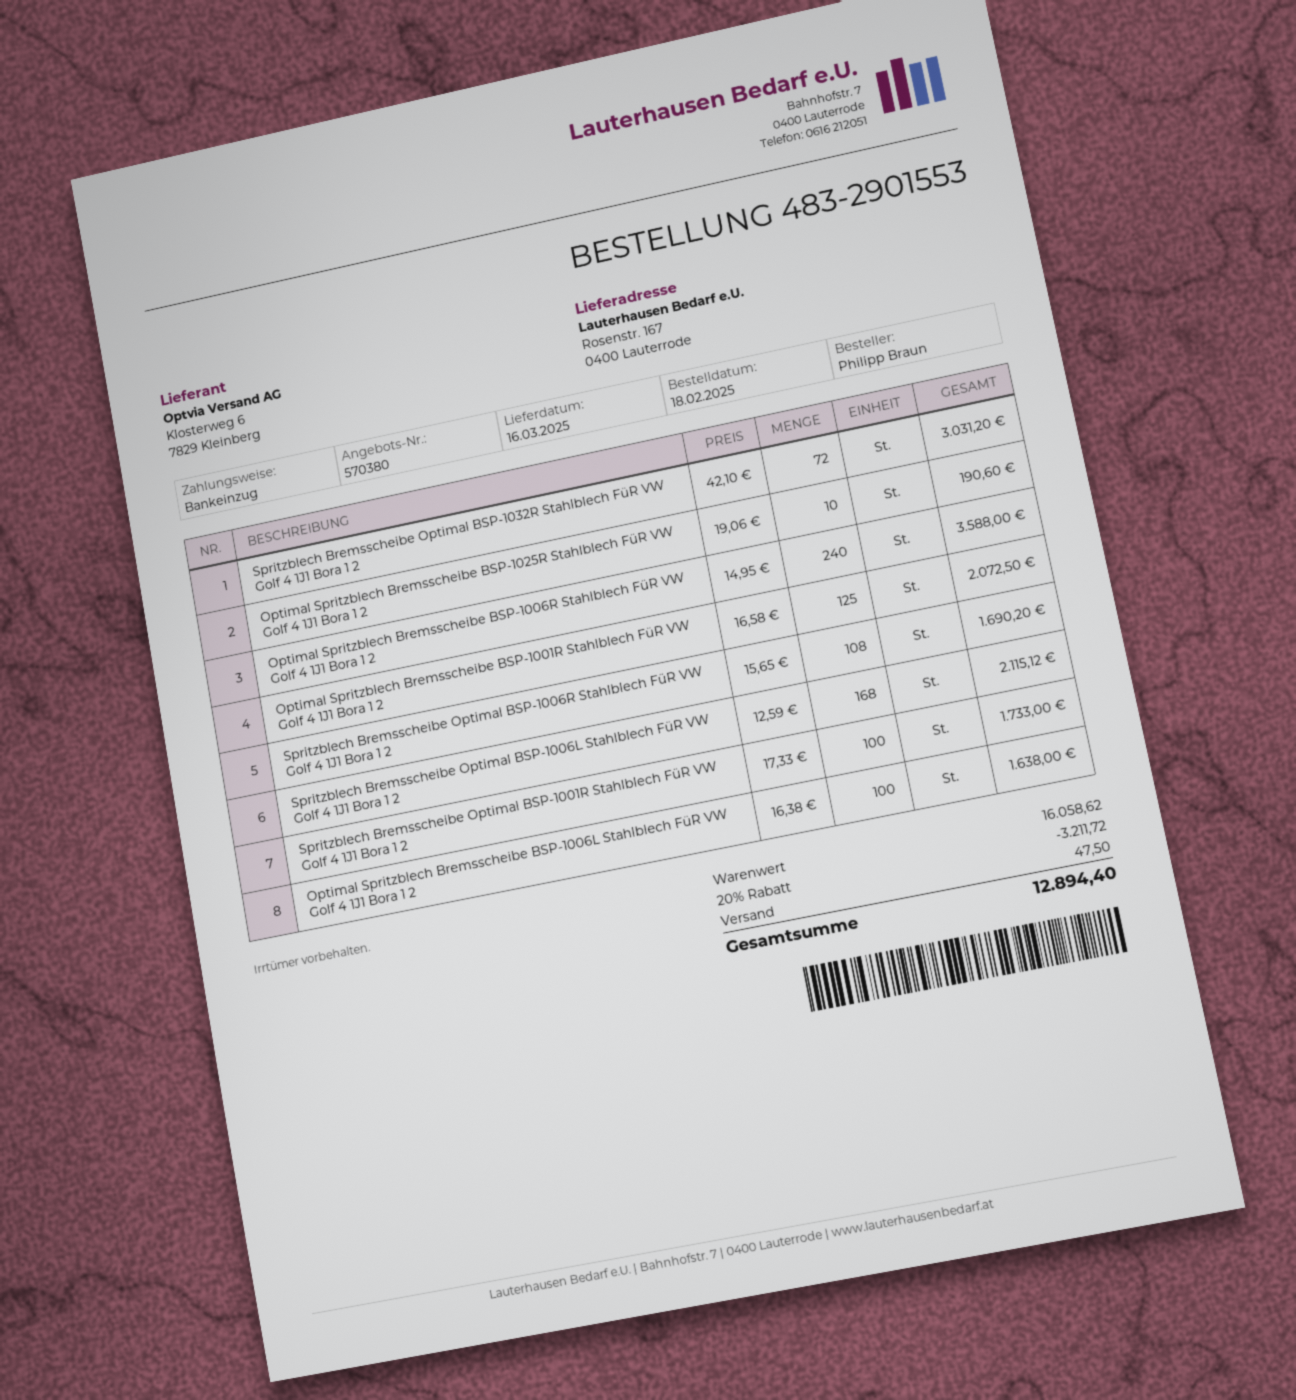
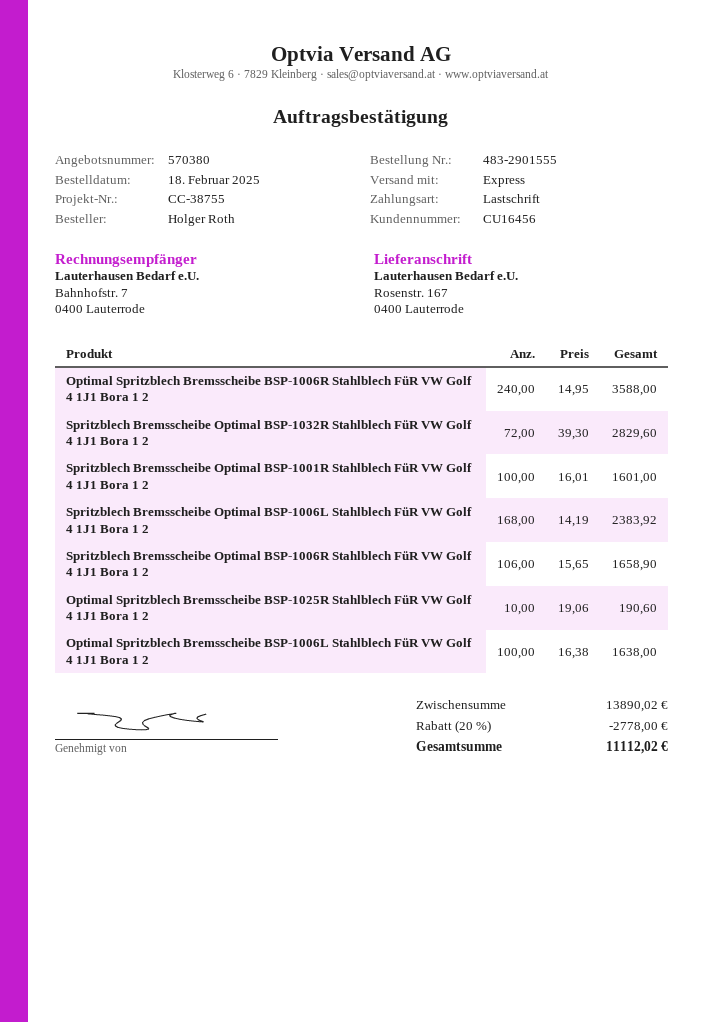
order number: 483-2901553 -> 483-2901555
ordered by: Philipp Braun -> Holger Roth
Spritzblech Bremsscheibe Optimal BSP-1032R Stahlblech FüR VW Golf 4 1J1 Bora 1 2: 72 x 42.10 = 3031.20 -> 72 x 39.30 = 2829.60
Optimal Spritzblech Bremsscheibe BSP-1001R Stahlblech FüR VW Golf 4 1J1 Bora 1 2: 125 x 16.58 = 2072.50 -> none
Spritzblech Bremsscheibe Optimal BSP-1006R Stahlblech FüR VW Golf 4 1J1 Bora 1 2: 108 x 15.65 = 1690.20 -> 106 x 15.65 = 1658.90
Spritzblech Bremsscheibe Optimal BSP-1006L Stahlblech FüR VW Golf 4 1J1 Bora 1 2: 168 x 12.59 = 2115.12 -> 168 x 14.19 = 2383.92
Spritzblech Bremsscheibe Optimal BSP-1001R Stahlblech FüR VW Golf 4 1J1 Bora 1 2: 100 x 17.33 = 1733.00 -> 100 x 16.01 = 1601.00
subtotal: 16058.62 -> 13890.02
discount: 20% = 3211.72 -> 20% = 2778.00
shipping: 47.50 -> none
total: 12894.40 -> 11112.02

